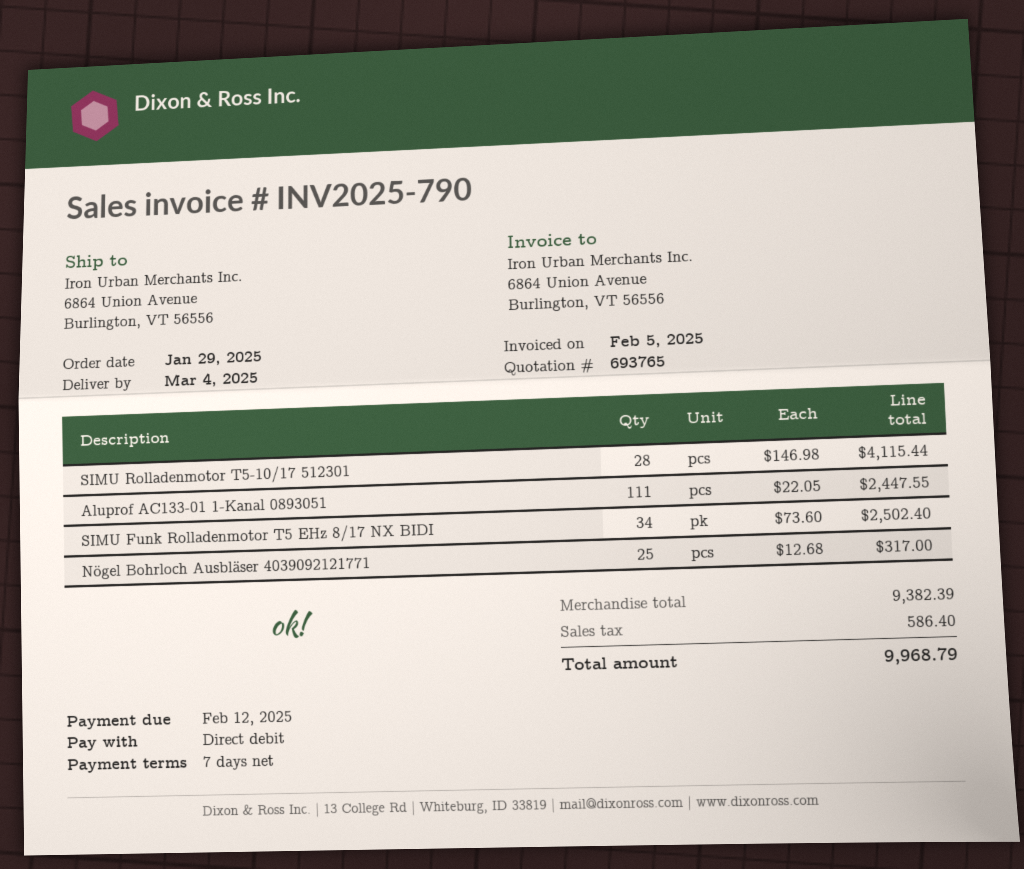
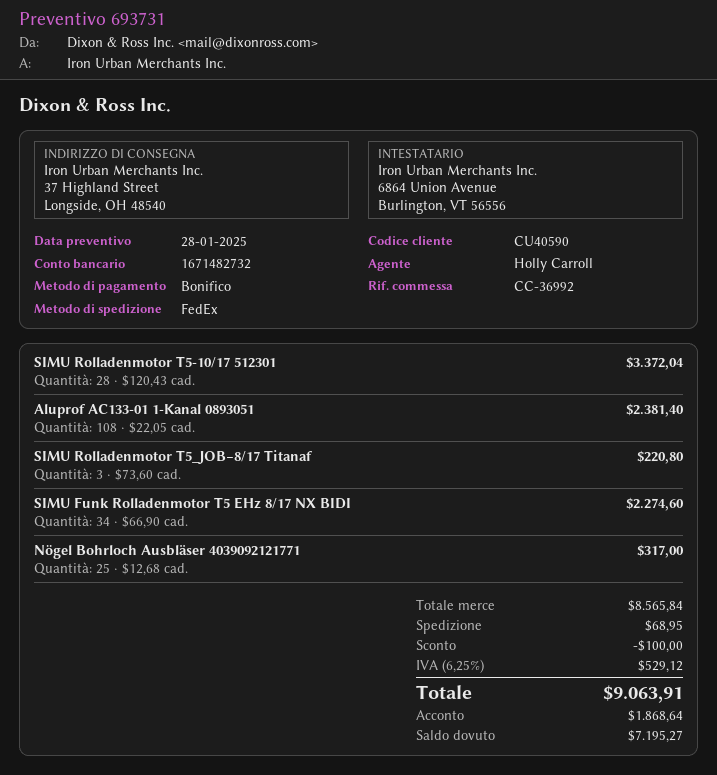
quote number: 693765 -> 693731
payment method: direct debit -> bank transfer
ship to: 6864 Union Avenue, Burlington, VT 56556 -> 37 Highland Street, Longside, OH 48540
SIMU Rolladenmotor T5-10/17 512301: 28 x 146.98 = 4115.44 -> 28 x 120.43 = 3372.04
Aluprof AC133-01 1-Kanal 0893051: 111 x 22.05 = 2447.55 -> 108 x 22.05 = 2381.40
SIMU Funk Rolladenmotor T5 EHz 8/17 NX BIDI: 34 x 73.60 = 2502.40 -> 34 x 66.90 = 2274.60
SIMU Rolladenmotor T5_JOB−8/17 Titanaf: none -> 3 x 73.60 = 220.80
subtotal: 9382.39 -> 8565.84
discount: none -> 100.00
shipping: none -> 68.95
tax: 586.40 -> 529.12
total: 9968.79 -> 9063.91

